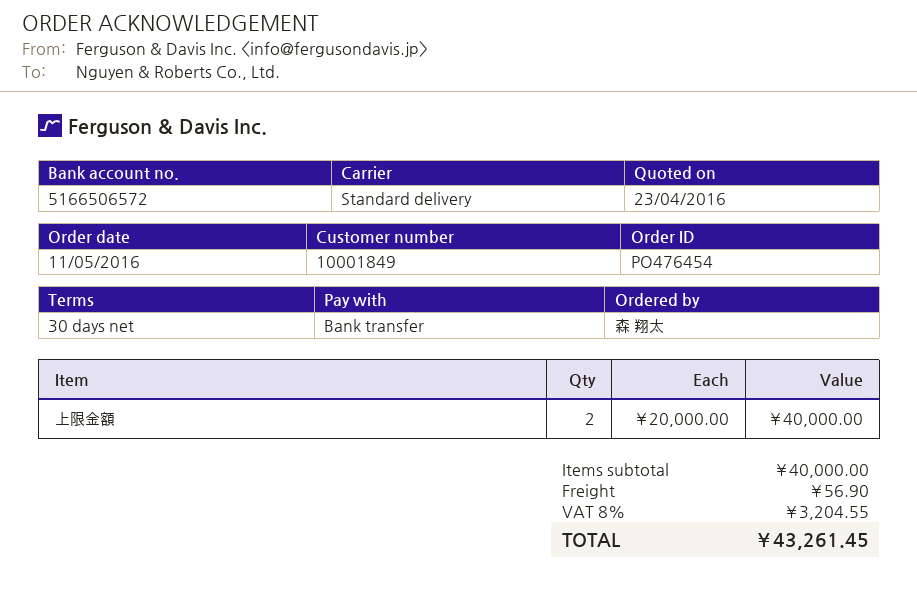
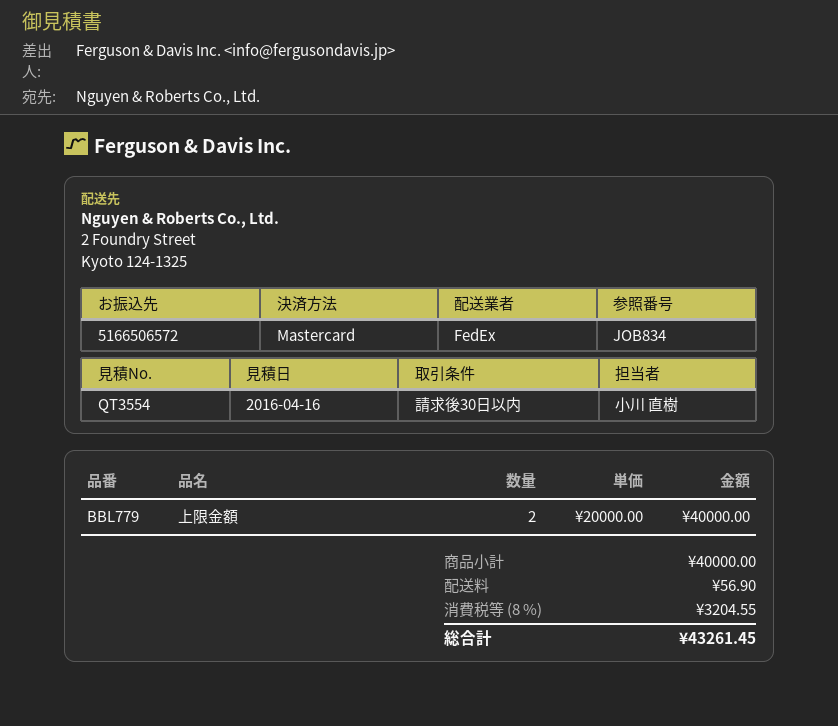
quote date: 2016-04-23 -> 2016-04-16
payment method: bank transfer -> Mastercard
shipping method: standard -> FedEx

